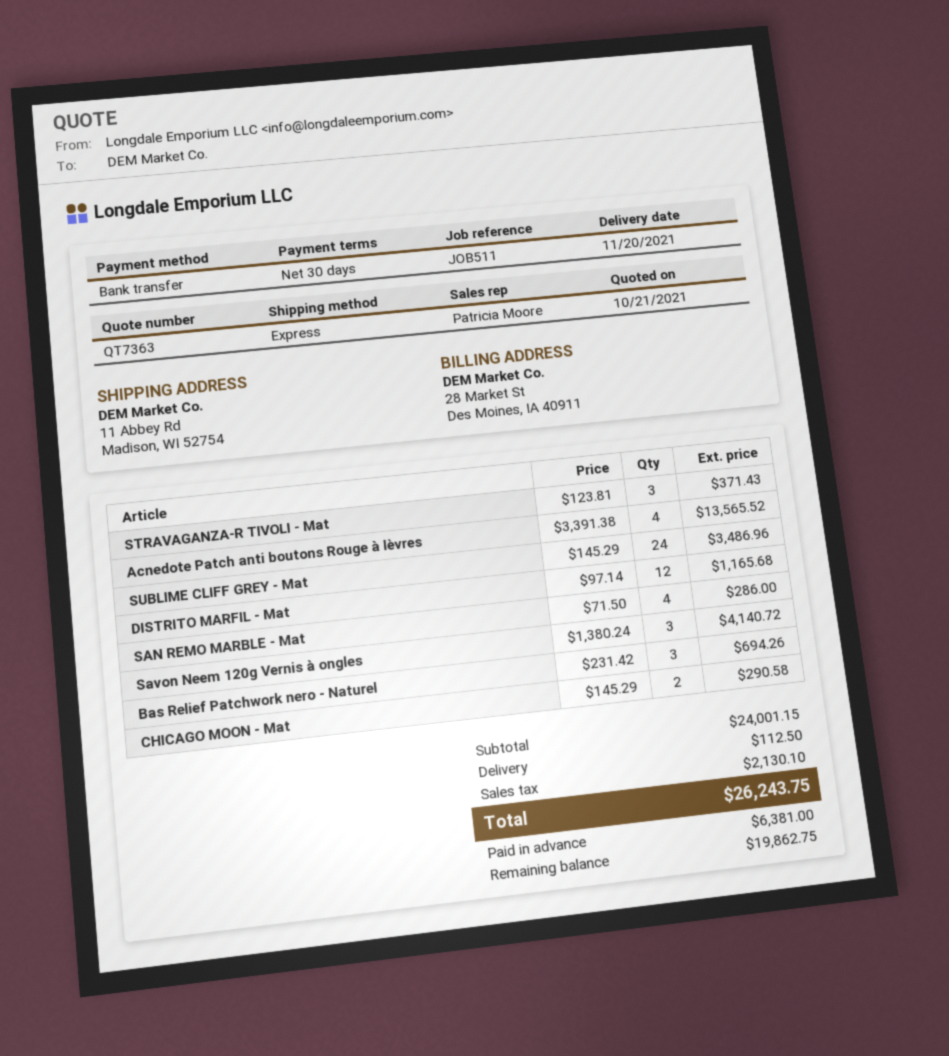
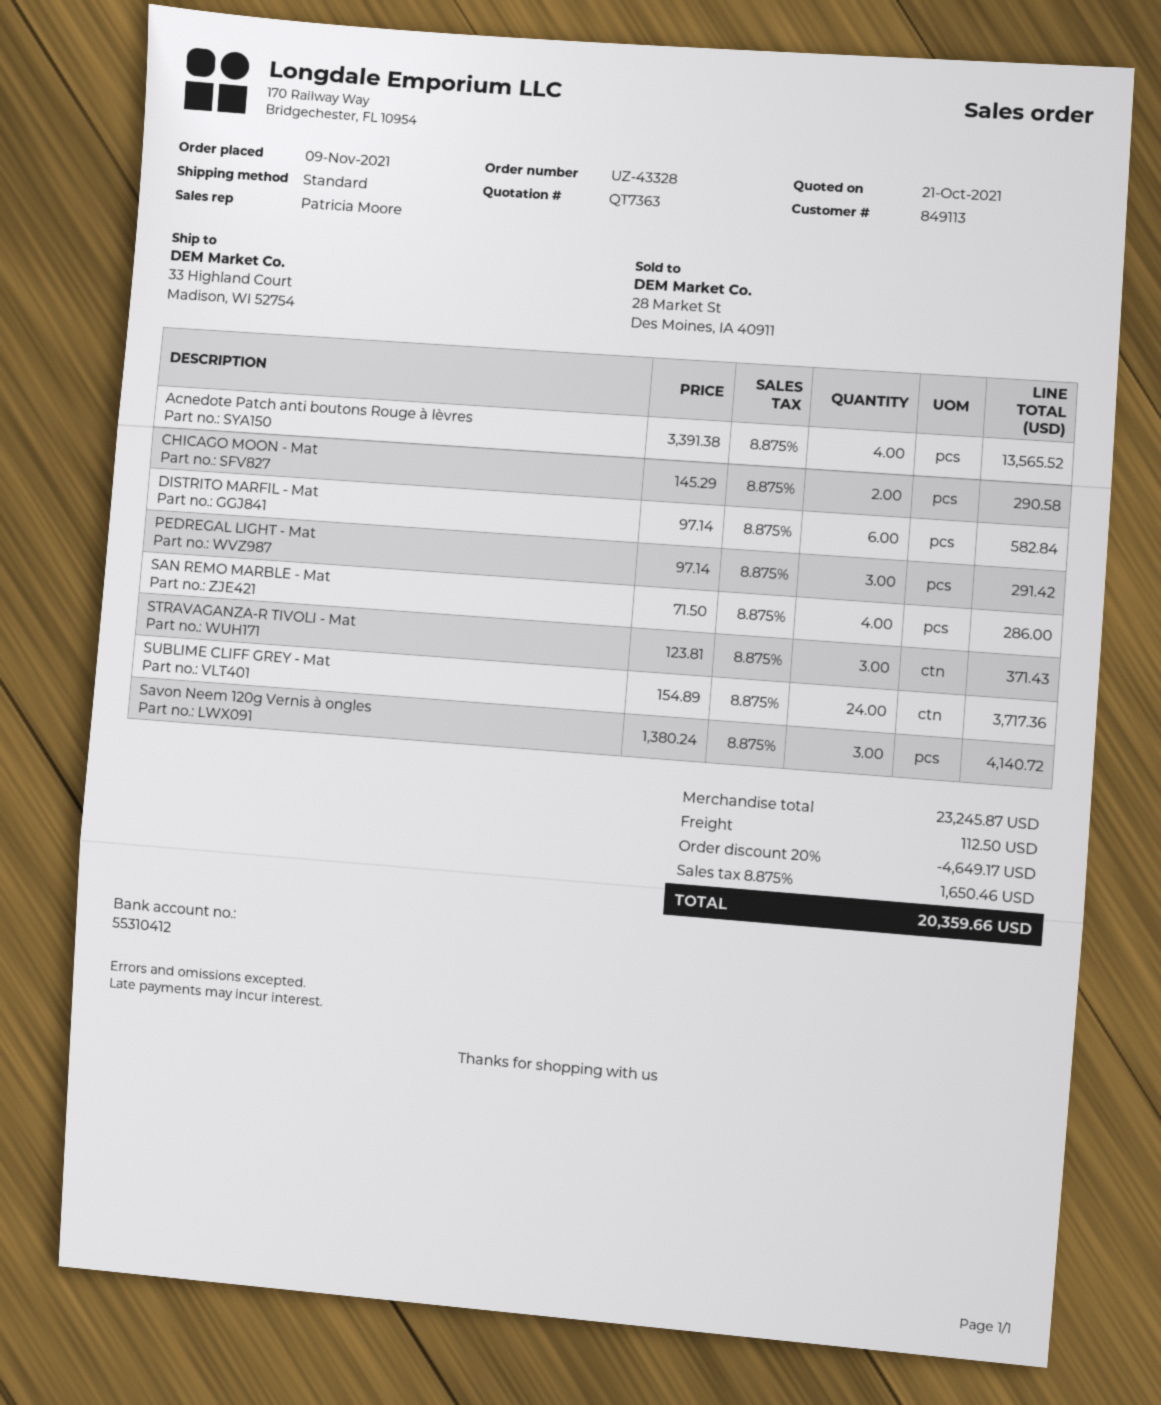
shipping method: express -> standard
ship to: 11 Abbey Rd, Madison, WI 52754 -> 33 Highland Court, Madison, WI 52754
SUBLIME CLIFF GREY - Mat: 24 x 145.29 = 3486.96 -> 24 x 154.89 = 3717.36
DISTRITO MARFIL - Mat: 12 x 97.14 = 1165.68 -> 6 x 97.14 = 582.84
Bas Relief Patchwork nero - Naturel: 3 x 231.42 = 694.26 -> none
PEDREGAL LIGHT - Mat: none -> 3 x 97.14 = 291.42
subtotal: 24001.15 -> 23245.87
discount: none -> 20% = 4649.17
tax: 2130.10 -> 1650.46
total: 26243.75 -> 20359.66

